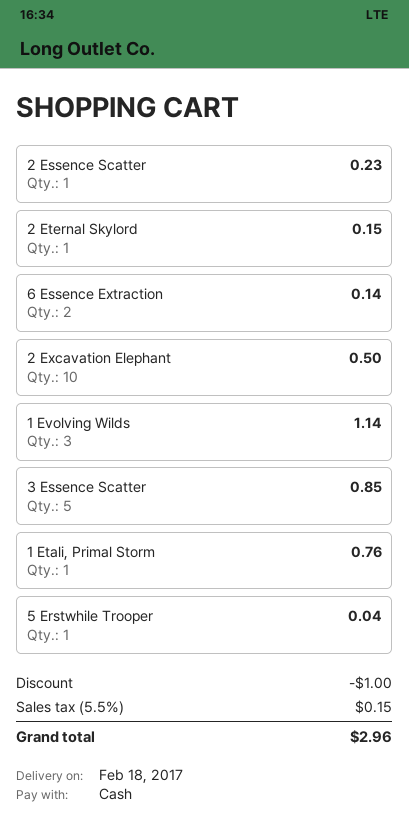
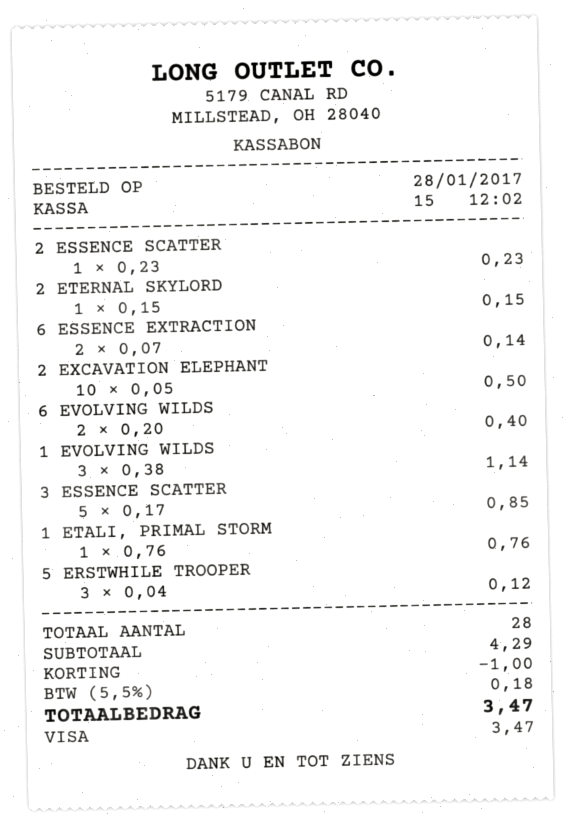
payment method: cash -> Visa
5 Erstwhile Trooper: 1 for 0.04 -> 3 for 0.12
6 EVOLVING WILDS: none -> 2 for 0.40
tax: 5.5% = 0.15 -> 5.5% = 0.18
total: 2.96 -> 3.47

